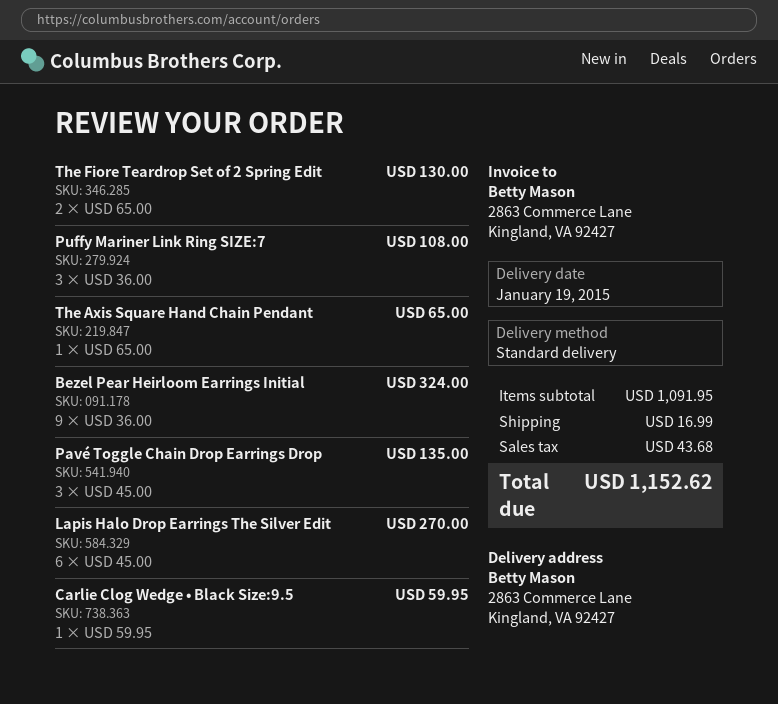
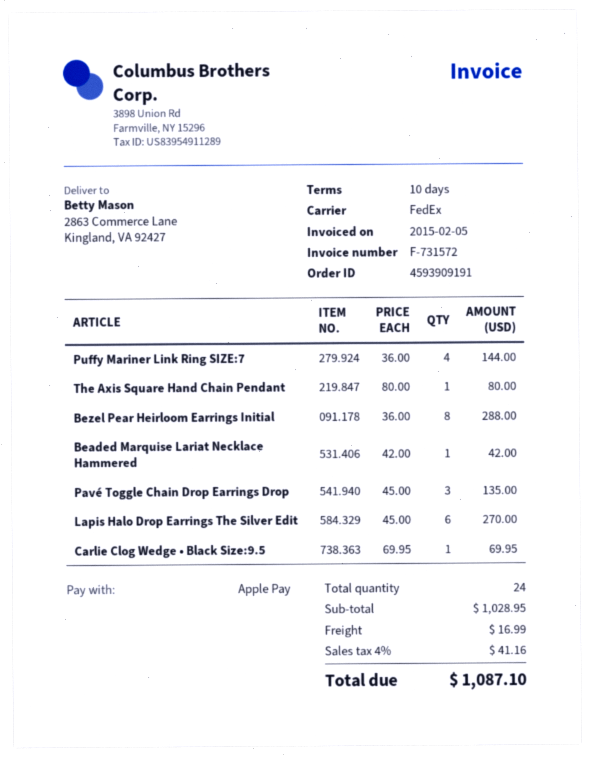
shipping method: standard -> FedEx
The Fiore Teardrop Set of 2 Spring Edit: 2 x 65.00 = 130.00 -> none
Puffy Mariner Link Ring SIZE:7: 3 x 36.00 = 108.00 -> 4 x 36.00 = 144.00
The Axis Square Hand Chain Pendant: 1 x 65.00 = 65.00 -> 1 x 80.00 = 80.00
Bezel Pear Heirloom Earrings Initial: 9 x 36.00 = 324.00 -> 8 x 36.00 = 288.00
Carlie Clog Wedge • Black Size:9.5: 1 x 59.95 = 59.95 -> 1 x 69.95 = 69.95
Beaded Marquise Lariat Necklace Hammered: none -> 1 x 42.00 = 42.00
subtotal: 1091.95 -> 1028.95
tax: 43.68 -> 41.16
total: 1152.62 -> 1087.10

